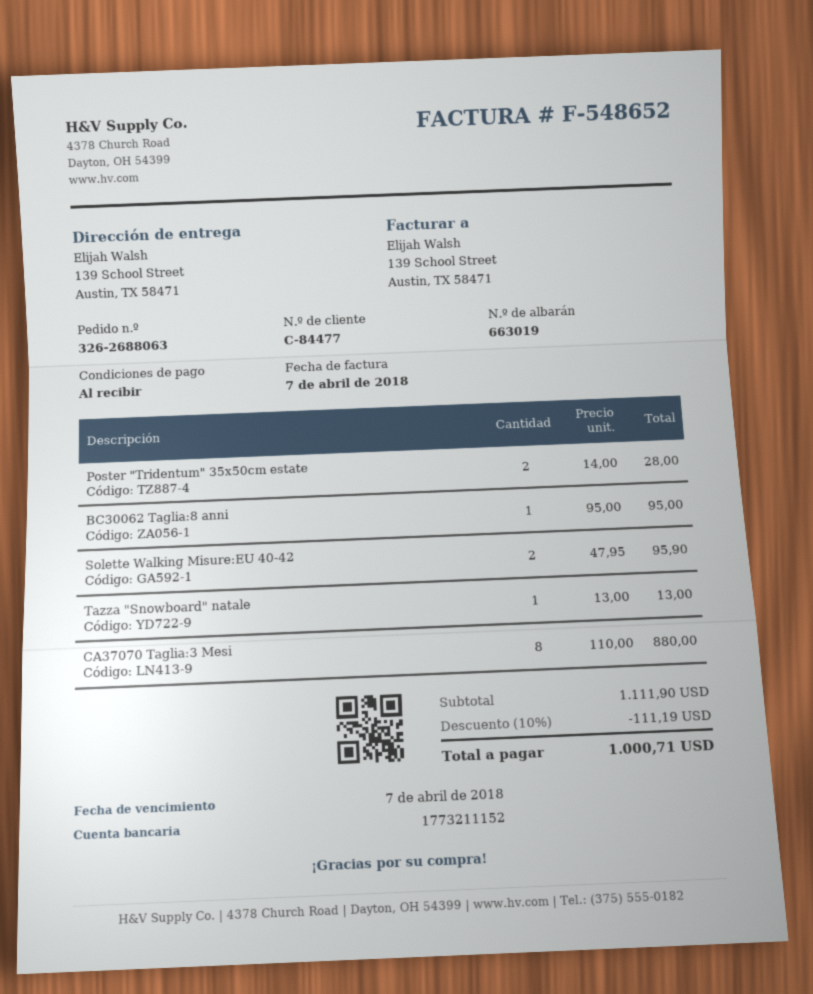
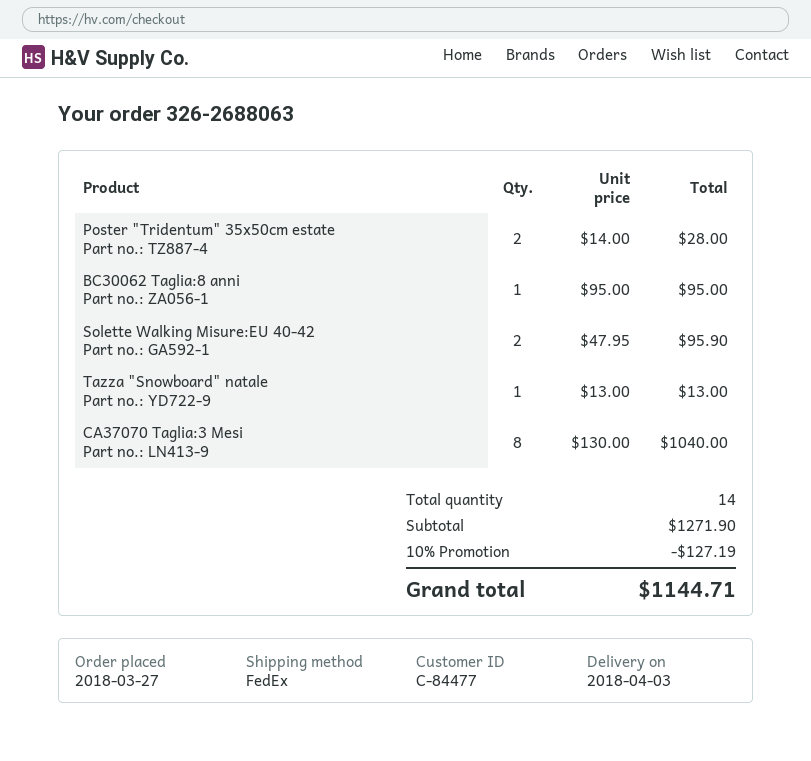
CA37070 Taglia:3 Mesi: 8 x 110.00 = 880.00 -> 8 x 130.00 = 1040.00
subtotal: 1111.90 -> 1271.90
discount: 10% = 111.19 -> 10% = 127.19
total: 1000.71 -> 1144.71

